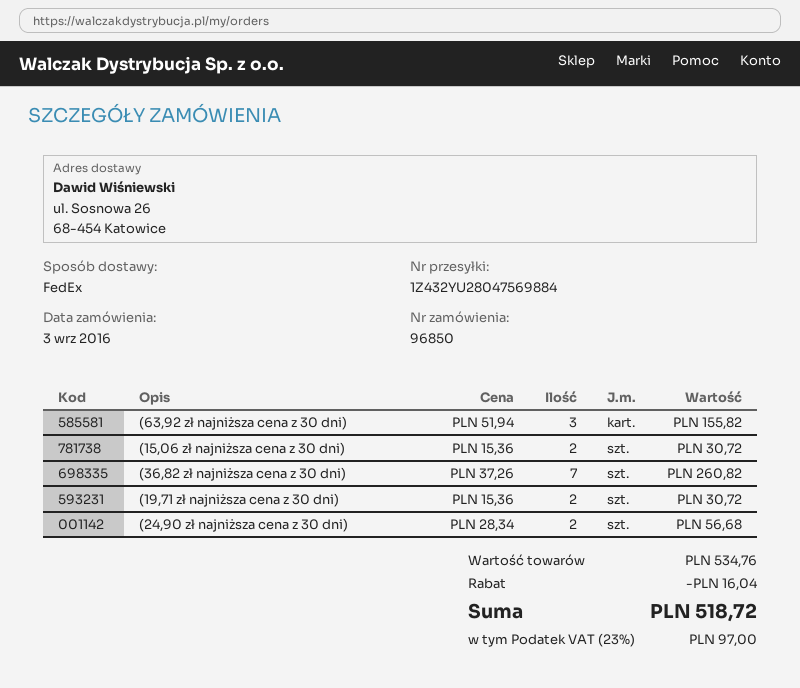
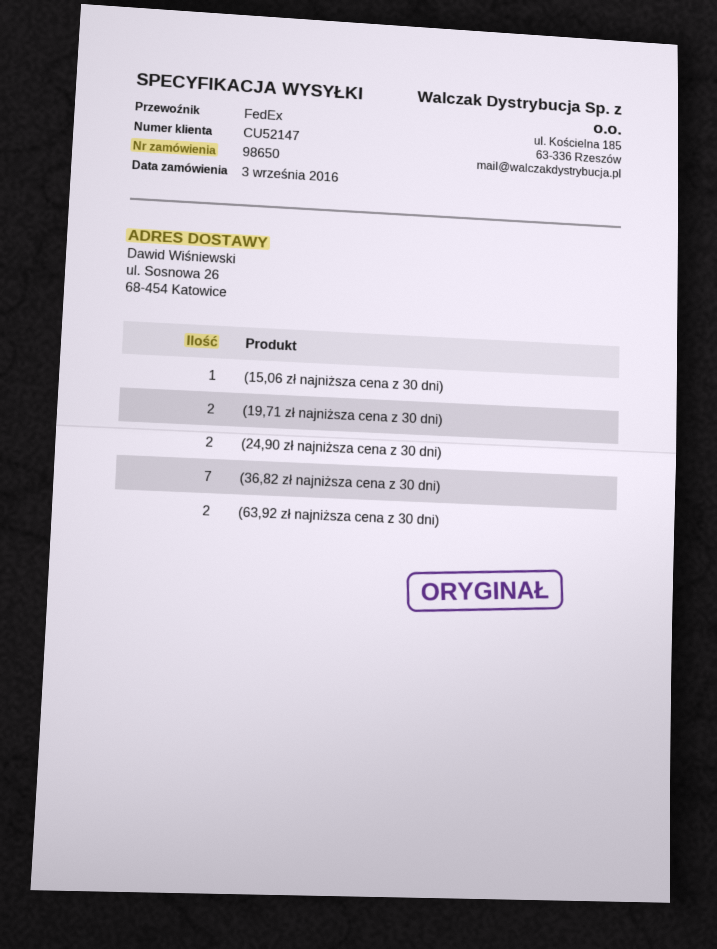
order number: 96850 -> 98650
(63,92 zł najniższa cena z 30 dni): 3 -> 2
(15,06 zł najniższa cena z 30 dni): 2 -> 1

